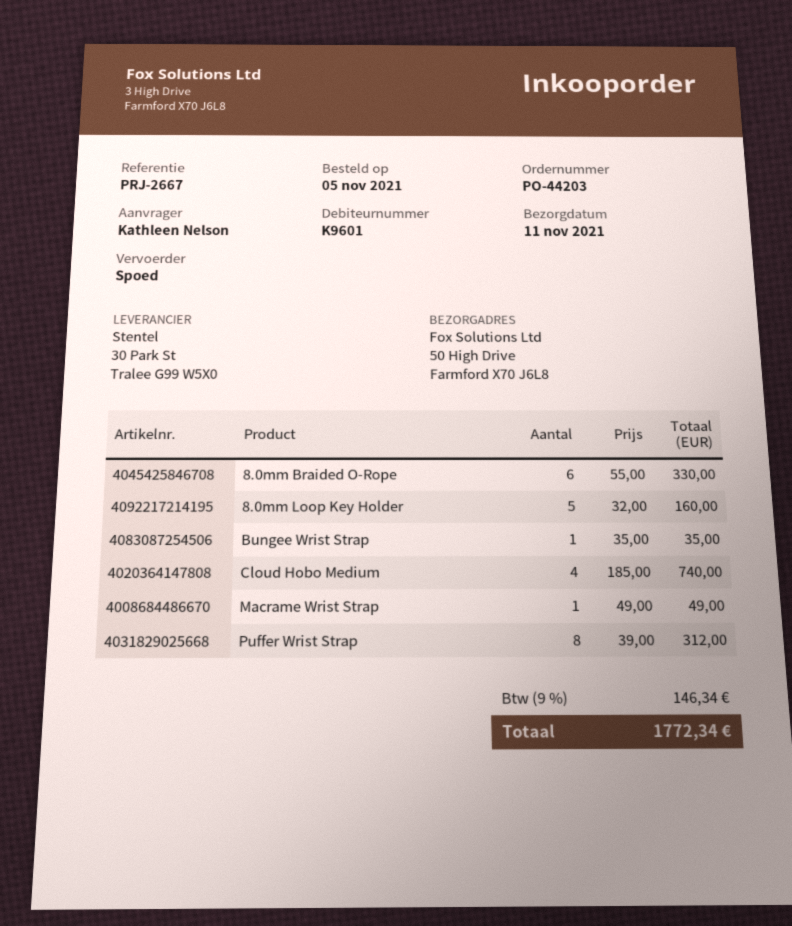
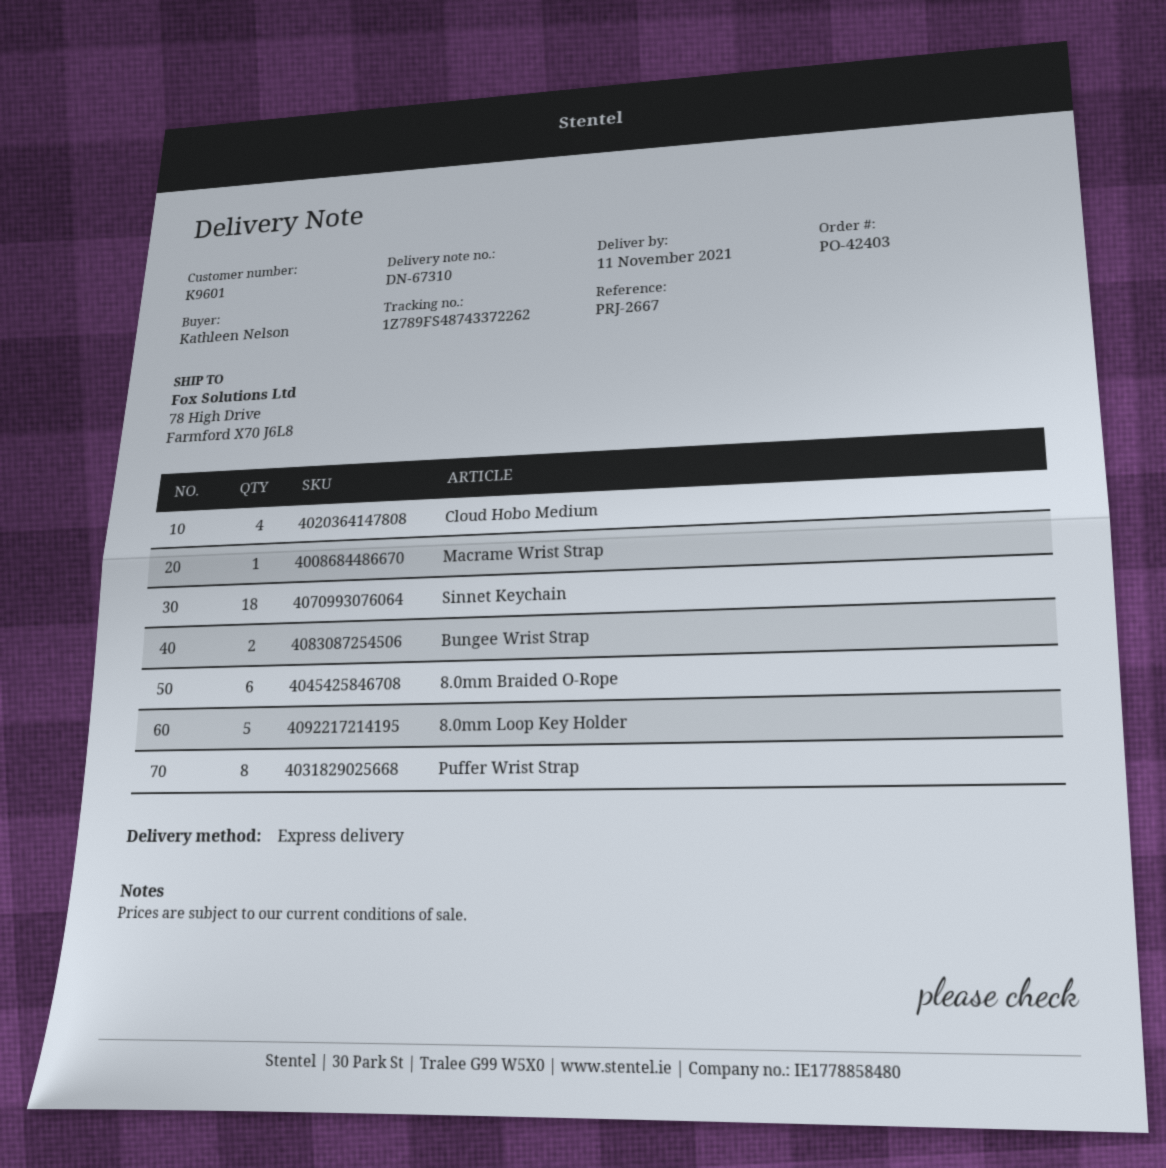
order number: PO-44203 -> PO-42403
ship to: 50 High Drive, Farmford X70 J6L8 -> 78 High Drive, Farmford X70 J6L8
Bungee Wrist Strap: 1 -> 2
Sinnet Keychain: none -> 18

